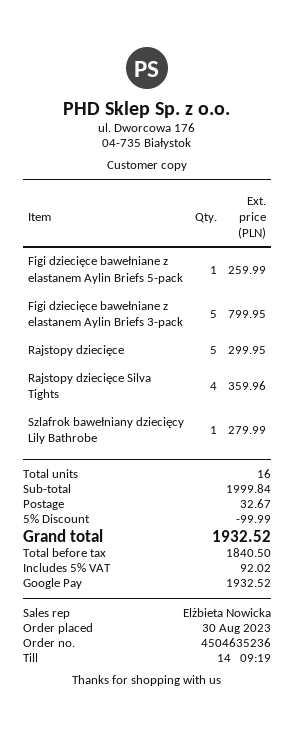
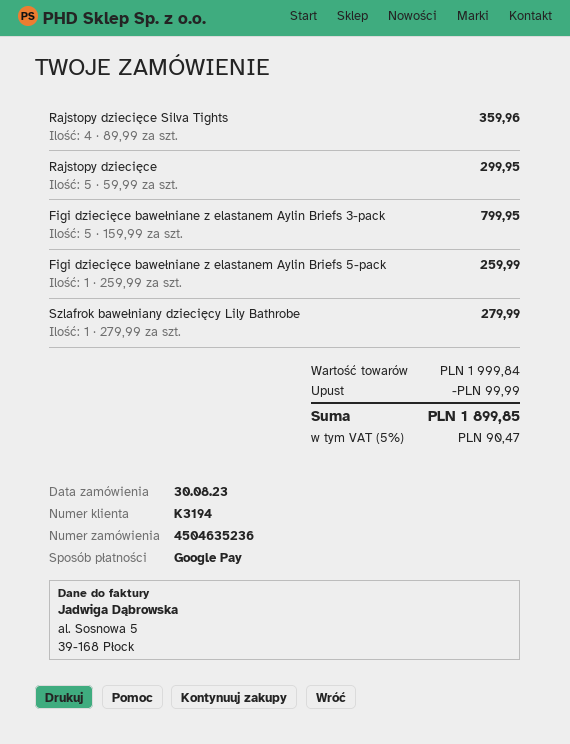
shipping: 32.67 -> none
tax: 5% = 92.02 -> 5% = 90.47
total: 1932.52 -> 1899.85

